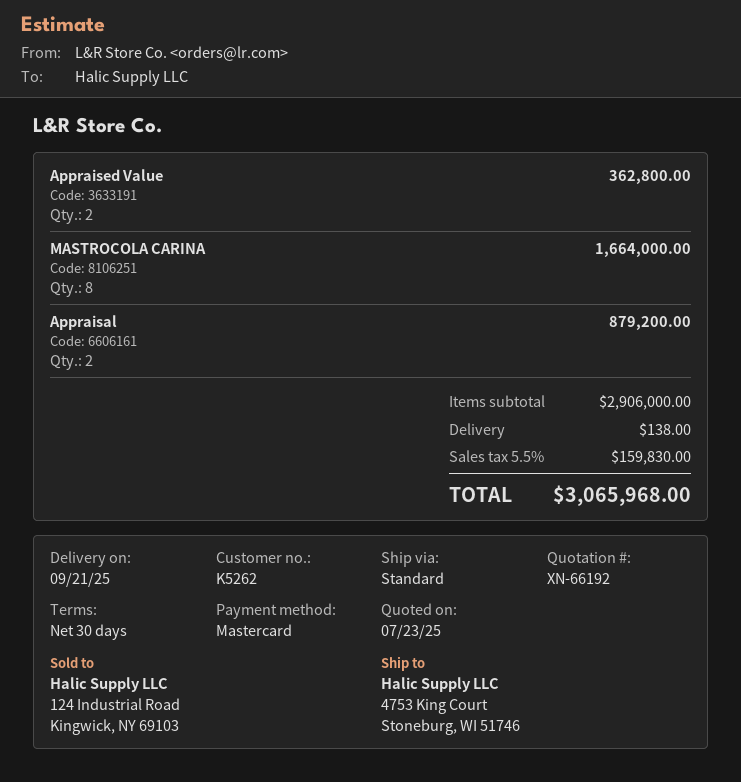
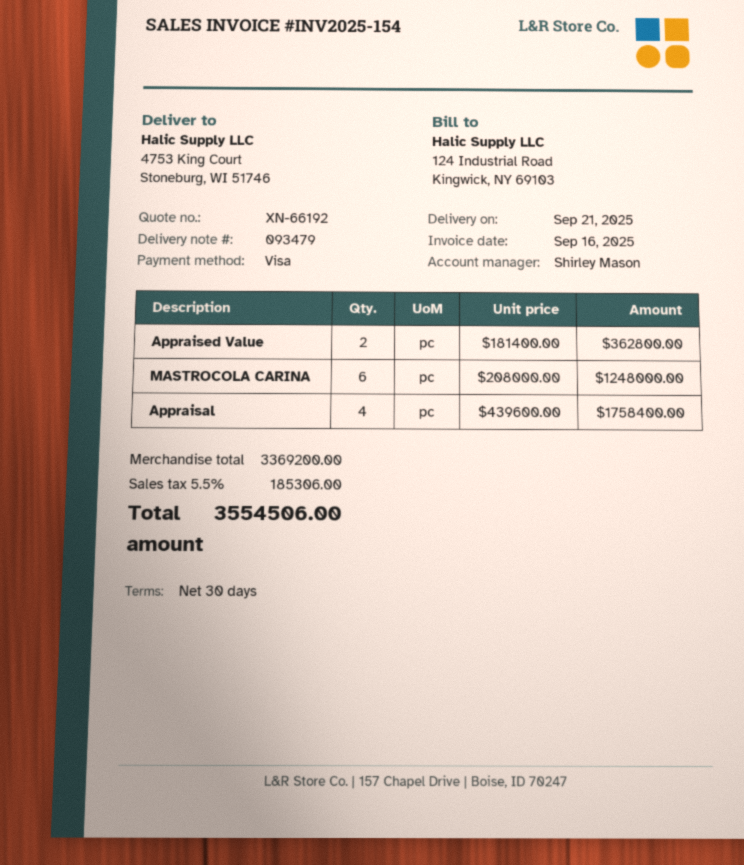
payment method: Mastercard -> Visa
MASTROCOLA CARINA: 8 for 1664000.00 -> 6 for 1248000.00
Appraisal: 2 for 879200.00 -> 4 for 1758400.00
subtotal: 2906000.00 -> 3369200.00
shipping: 138.00 -> none
tax: 5.5% = 159830.00 -> 5.5% = 185306.00
total: 3065968.00 -> 3554506.00

